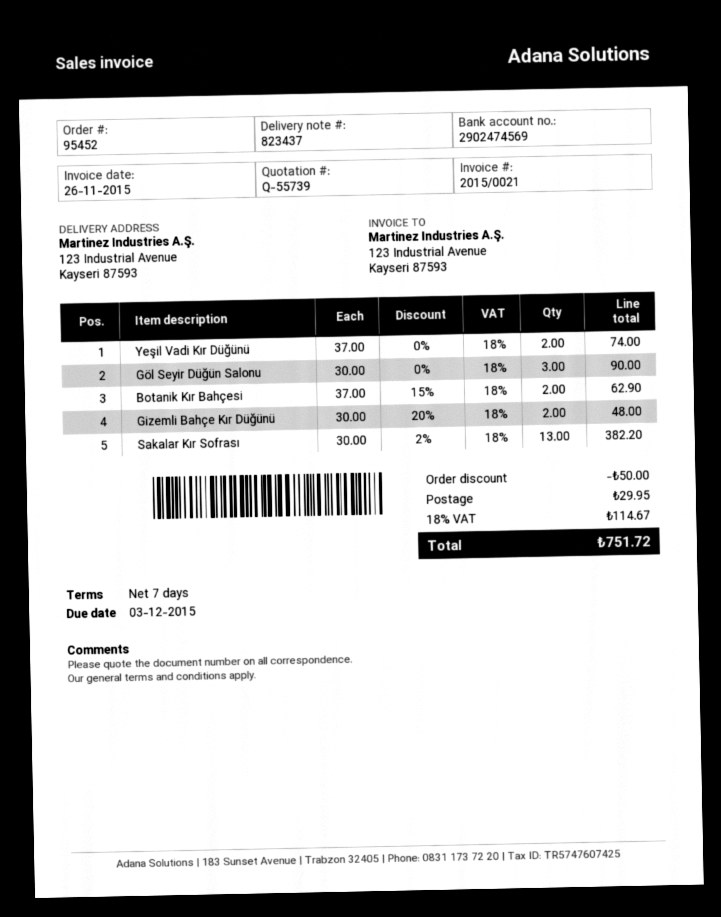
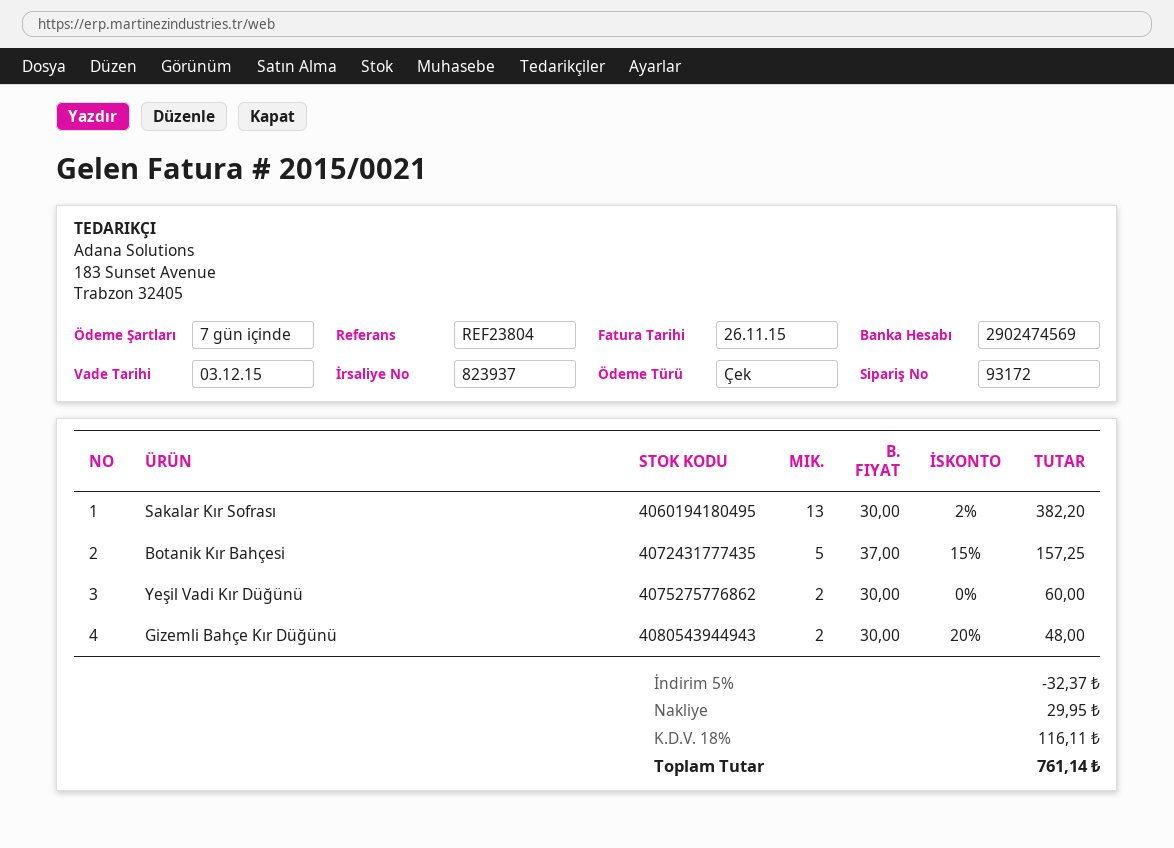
order number: 95452 -> 93172
delivery note number: 823437 -> 823937
Yeşil Vadi Kır Düğünü: 2 x 37.00 = 74.00 -> 2 x 30.00 = 60.00
Göl Seyir Düğün Salonu: 3 x 30.00 = 90.00 -> none
Botanik Kır Bahçesi: 2 x 37.00 - 15% = 62.90 -> 5 x 37.00 - 15% = 157.25
discount: 50.00 -> 32.37
tax: 18% = 114.67 -> 18% = 116.11
total: 751.72 -> 761.14

